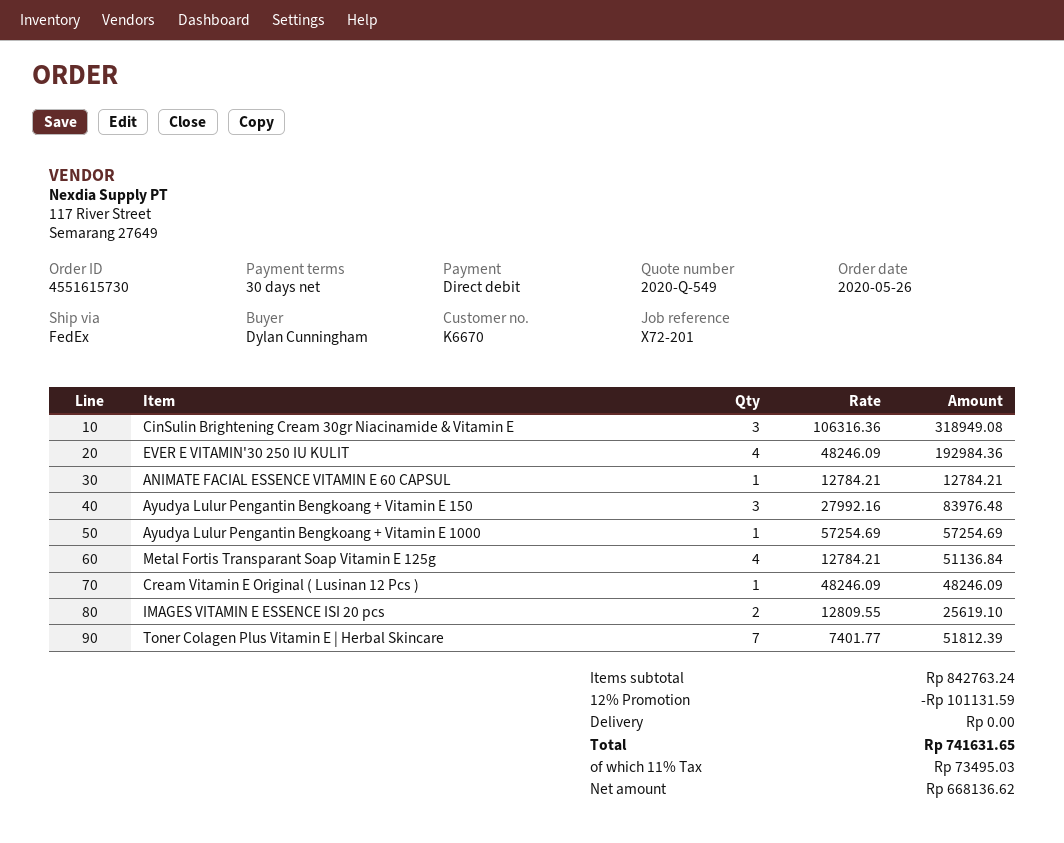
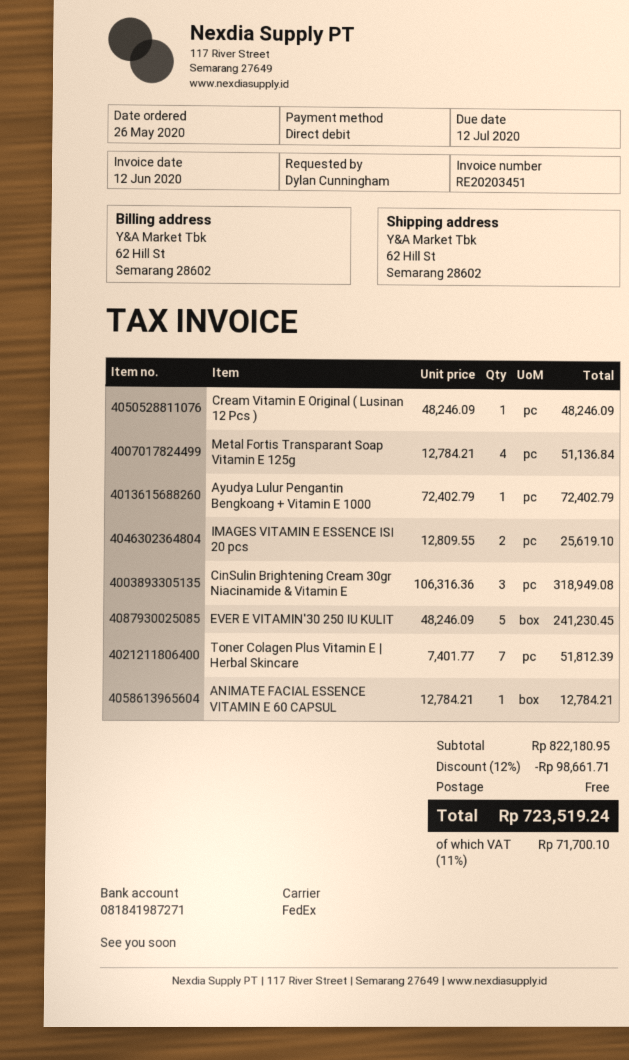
EVER E VITAMIN'30 250 IU KULIT: 4 x 48246.09 = 192984.36 -> 5 x 48246.09 = 241230.45
Ayudya Lulur Pengantin Bengkoang + Vitamin E 150: 3 x 27992.16 = 83976.48 -> none
Ayudya Lulur Pengantin Bengkoang + Vitamin E 1000: 1 x 57254.69 = 57254.69 -> 1 x 72402.79 = 72402.79
subtotal: 842763.24 -> 822180.95
discount: 12% = 101131.59 -> 12% = 98661.71
tax: 11% = 73495.03 -> 11% = 71700.10
total: 741631.65 -> 723519.24

